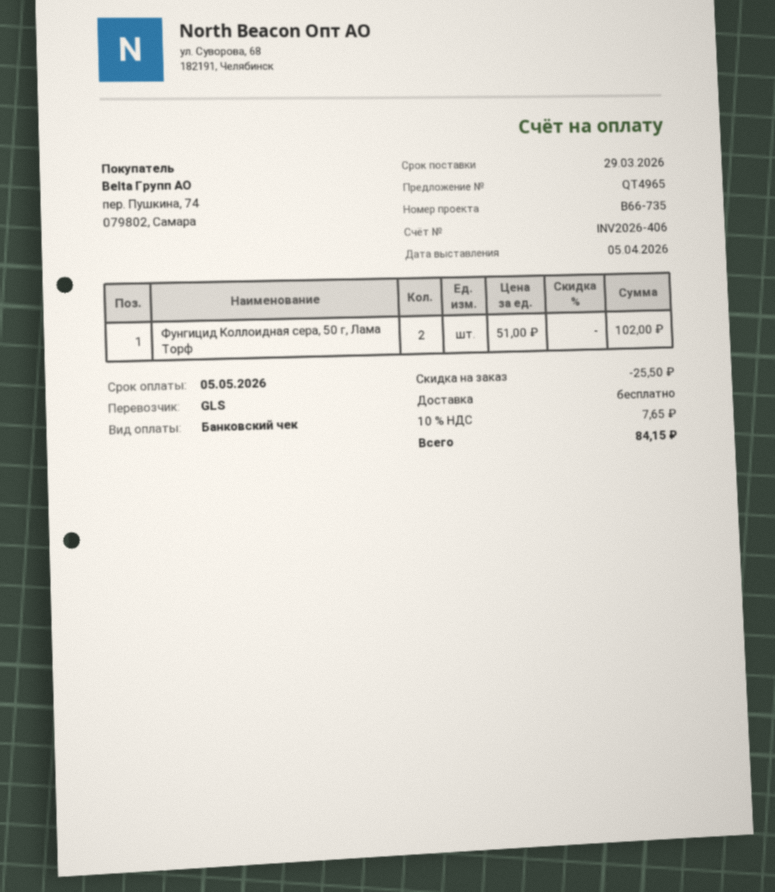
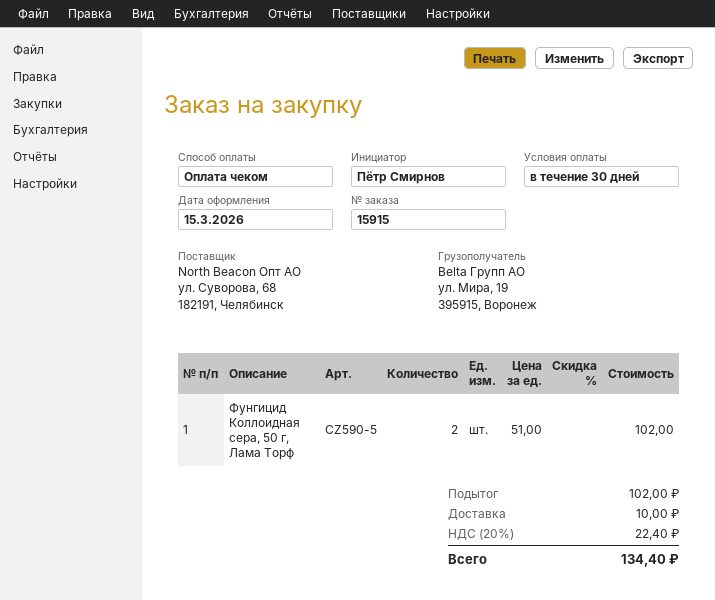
discount: 25.50 -> none
shipping: 0.00 -> 10.00
tax: 10% = 7.65 -> 20% = 22.40
total: 84.15 -> 134.40

